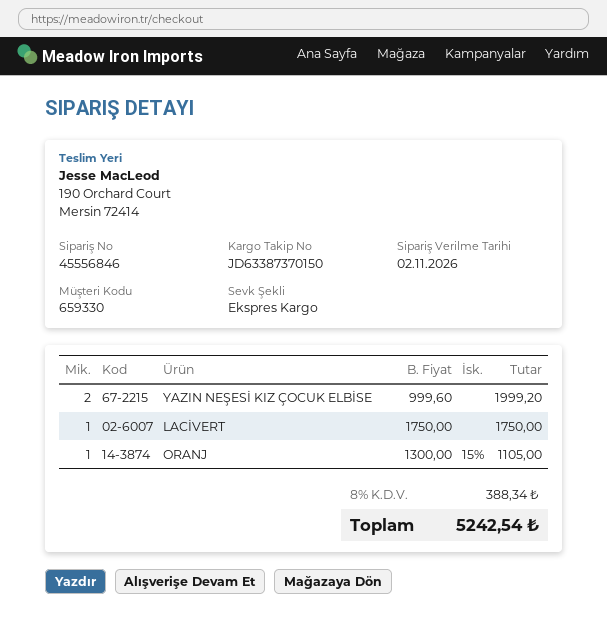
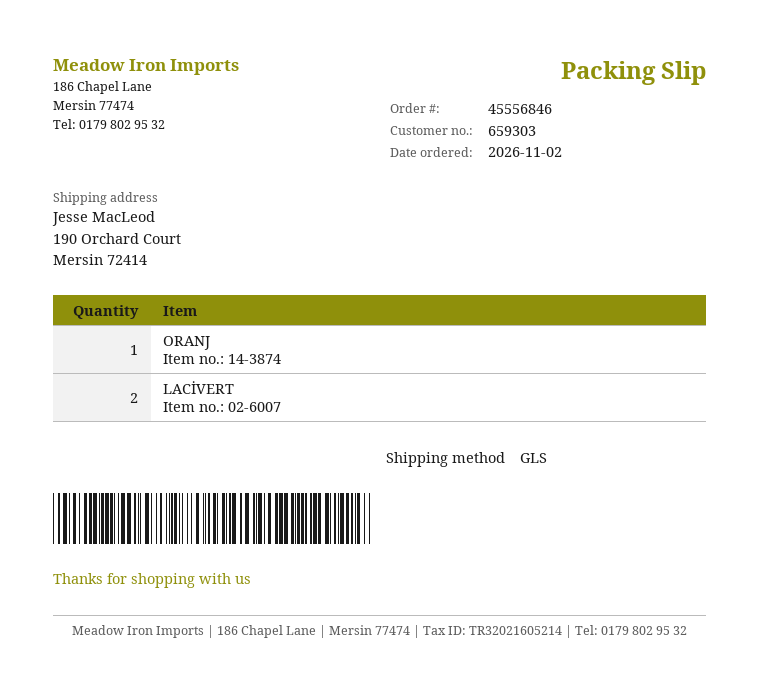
customer number: 659330 -> 659303
shipping method: express -> GLS
YAZIN NEŞESİ KIZ ÇOCUK ELBİSE: 2 -> none
LACİVERT: 1 -> 2

